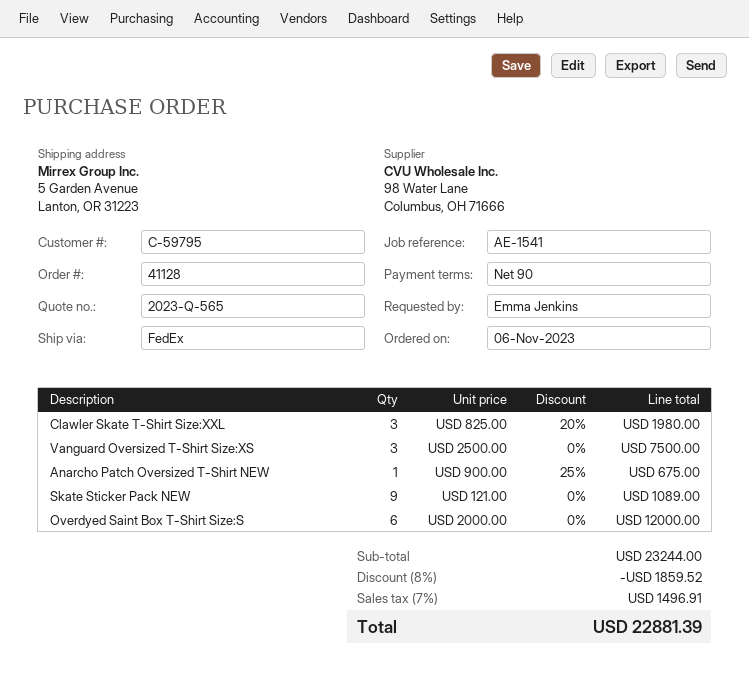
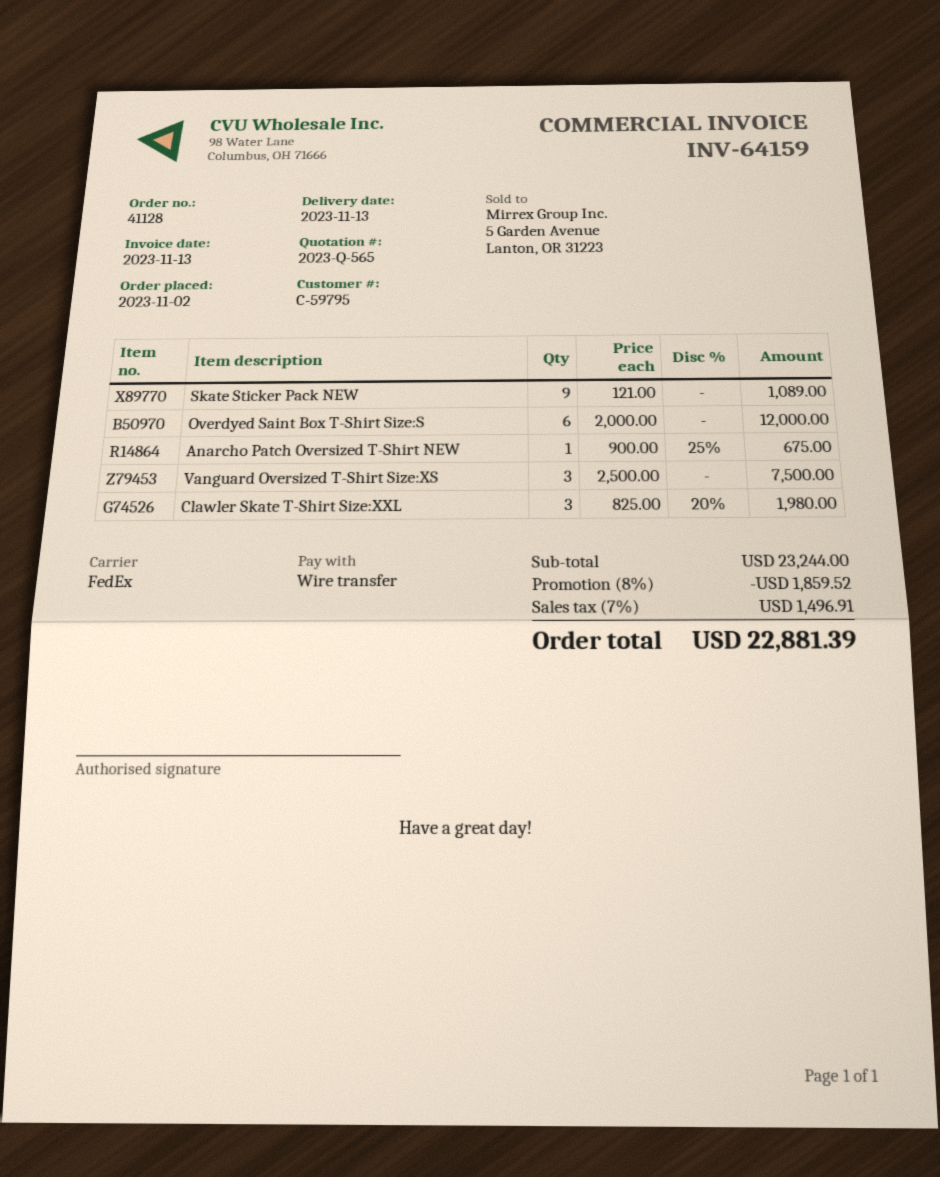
order date: 2023-11-06 -> 2023-11-02

